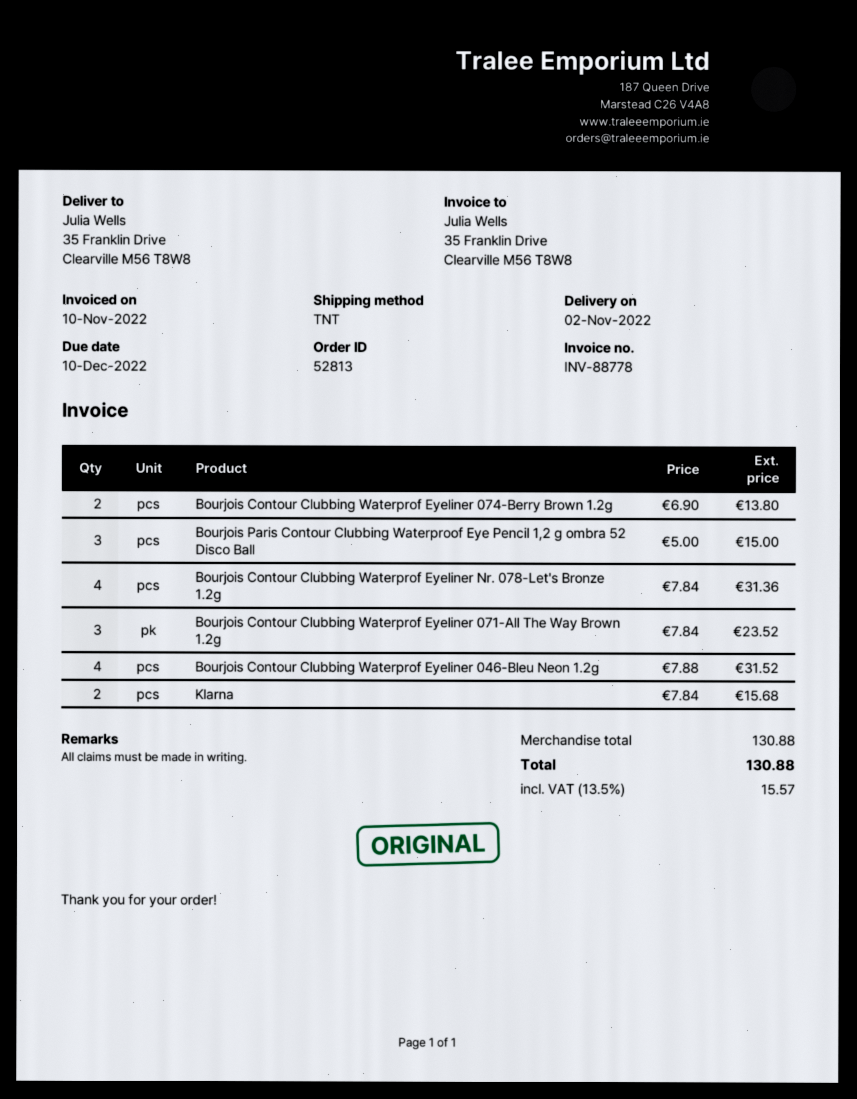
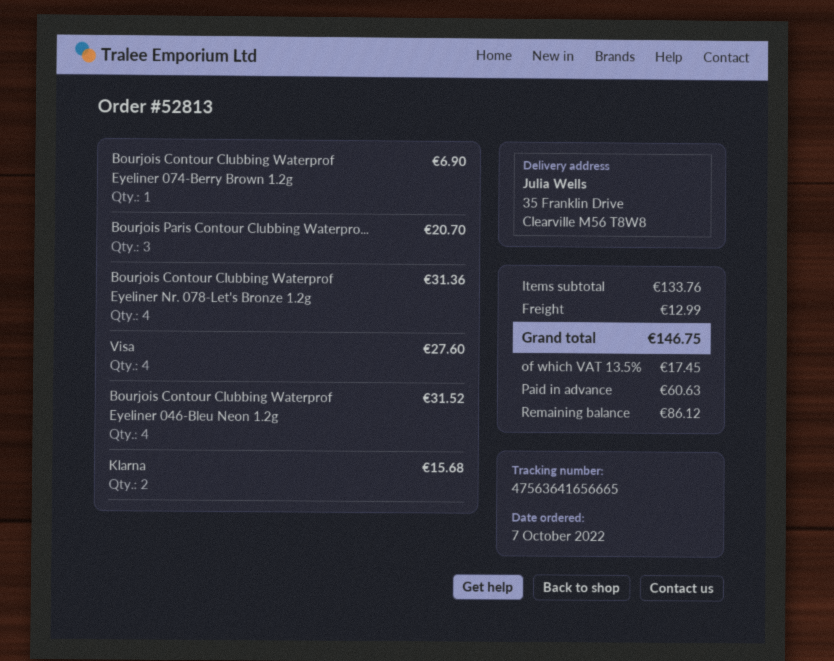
Bourjois Contour Clubbing Waterprof Eyeliner 074-Berry Brown 1.2g: 2 for 13.80 -> 1 for 6.90
Bourjois Paris Contour Clubbing Waterproof Eye Pencil 1,2 g ombra 52 Disco Ball: 3 for 15.00 -> 3 for 20.70
Bourjois Contour Clubbing Waterprof Eyeliner 071-All The Way Brown 1.2g: 3 for 23.52 -> none
Visa: none -> 4 for 27.60
subtotal: 130.88 -> 133.76
shipping: none -> 12.99
tax: 13.5% = 15.57 -> 13.5% = 17.45
total: 130.88 -> 146.75

